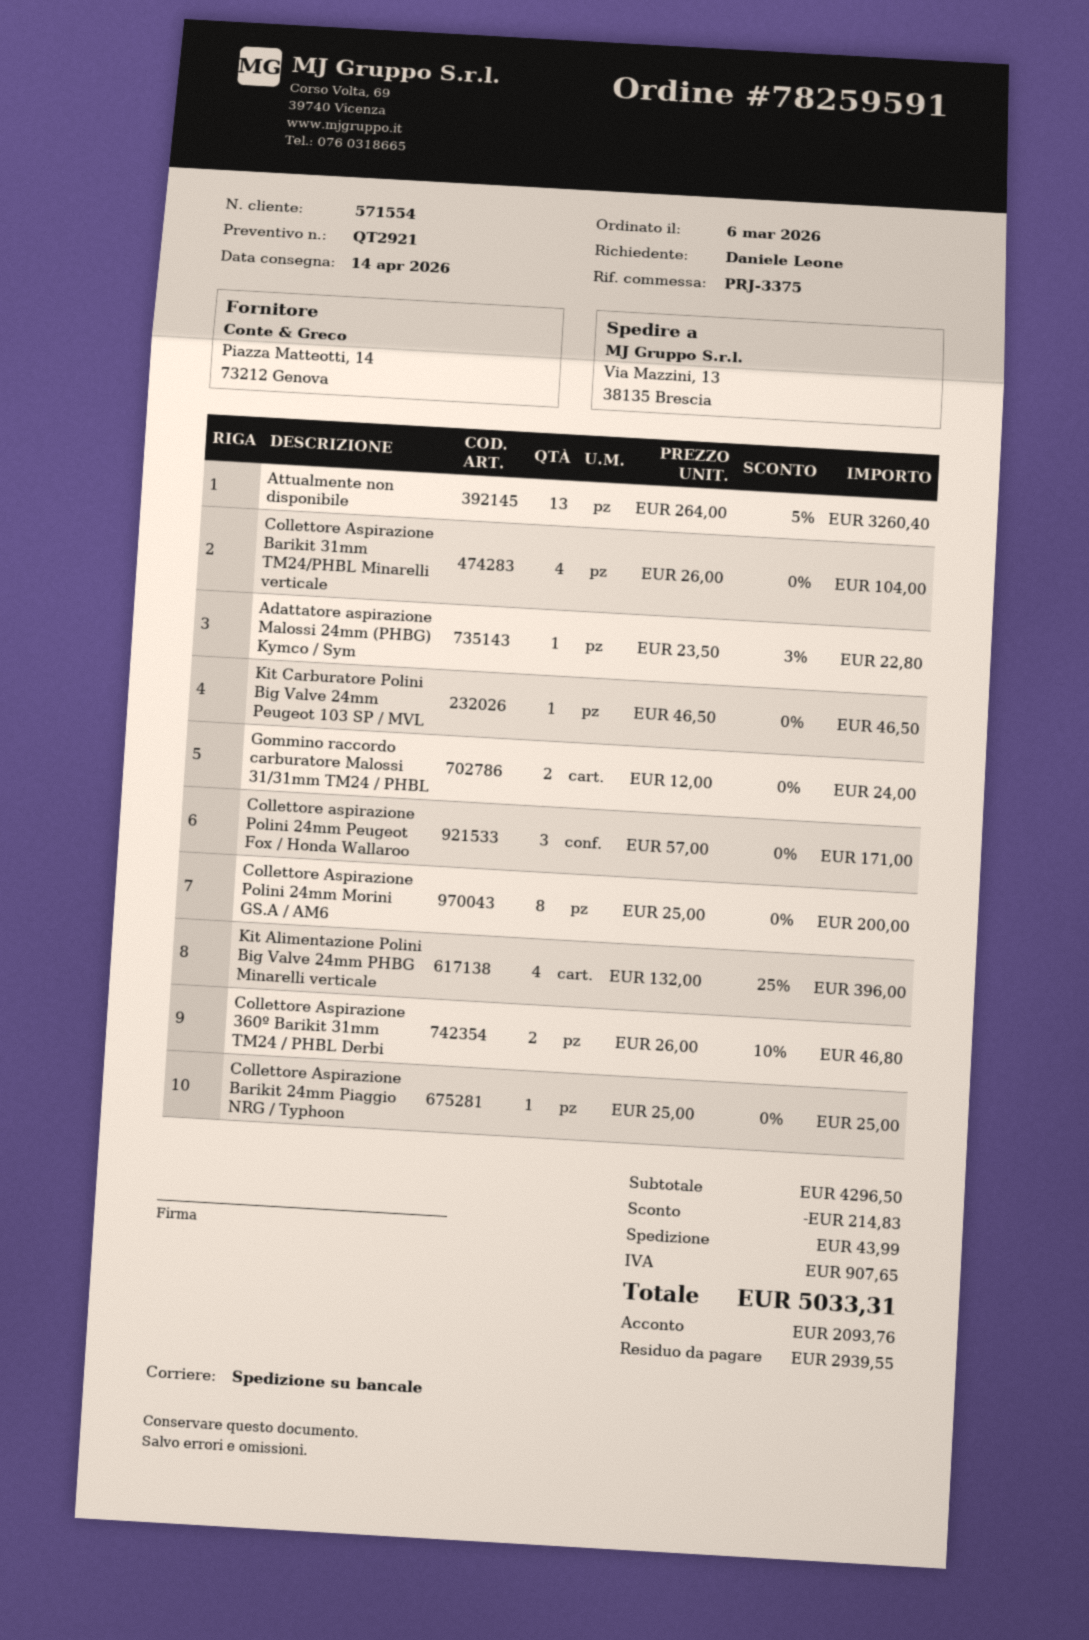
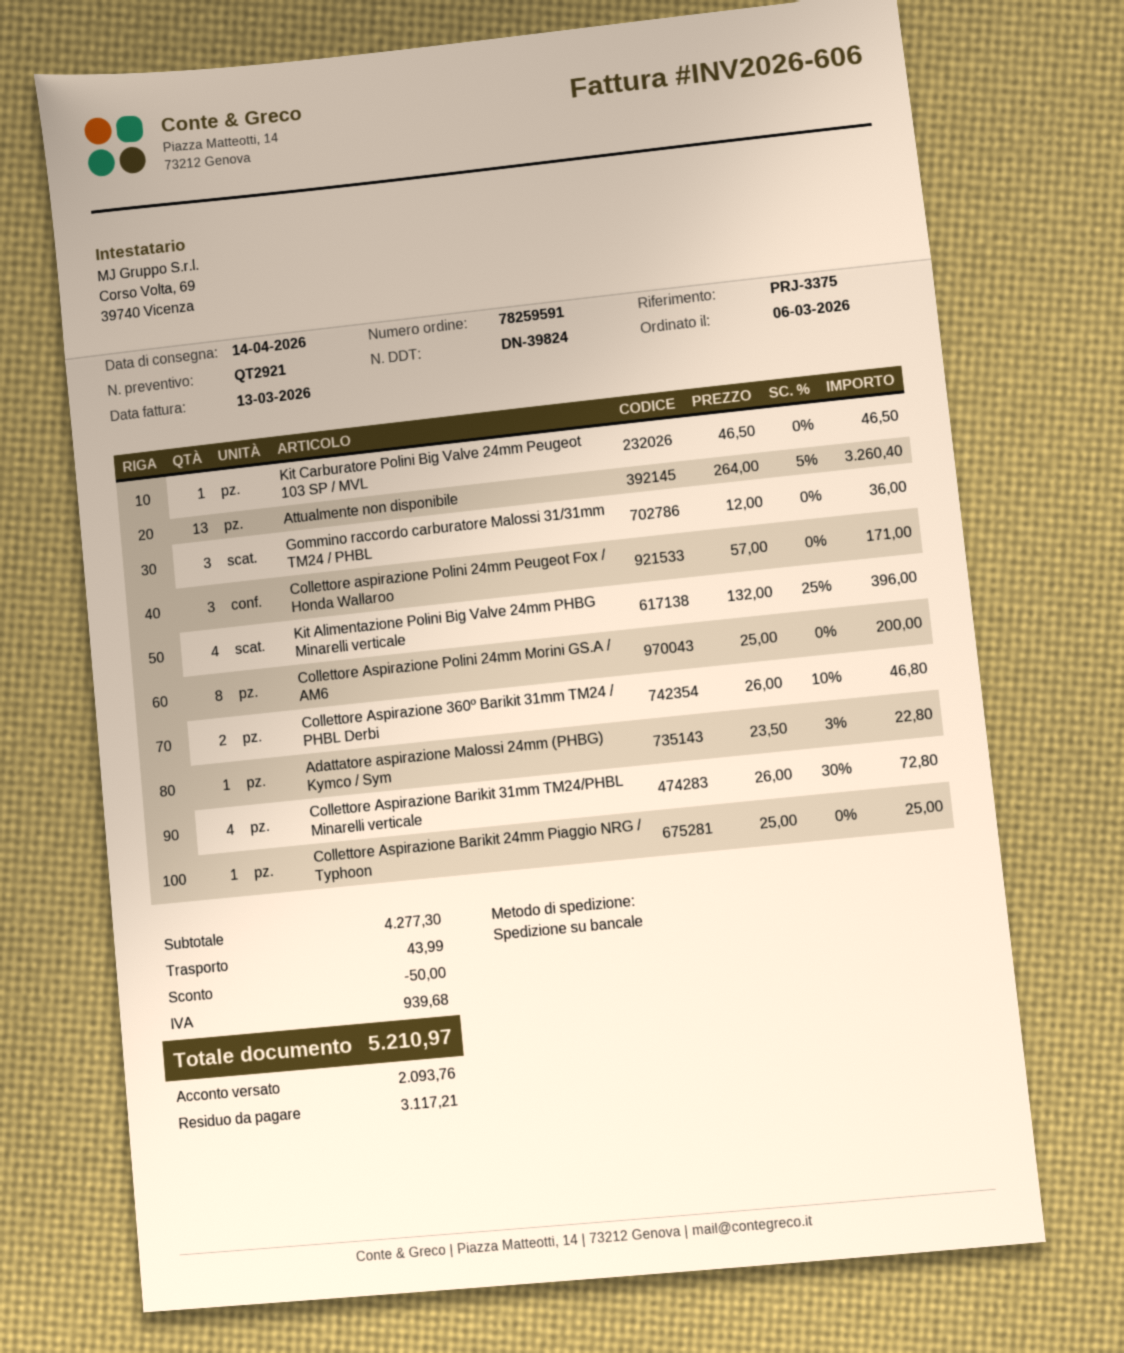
Collettore Aspirazione Barikit 31mm TM24/PHBL Minarelli verticale: 4 x 26.00 = 104.00 -> 4 x 26.00 - 30% = 72.80
Gommino raccordo carburatore Malossi 31/31mm TM24 / PHBL: 2 x 12.00 = 24.00 -> 3 x 12.00 = 36.00
subtotal: 4296.50 -> 4277.30
discount: 214.83 -> 50.00
tax: 907.65 -> 939.68
total: 5033.31 -> 5210.97
balance: 2939.55 -> 3117.21

